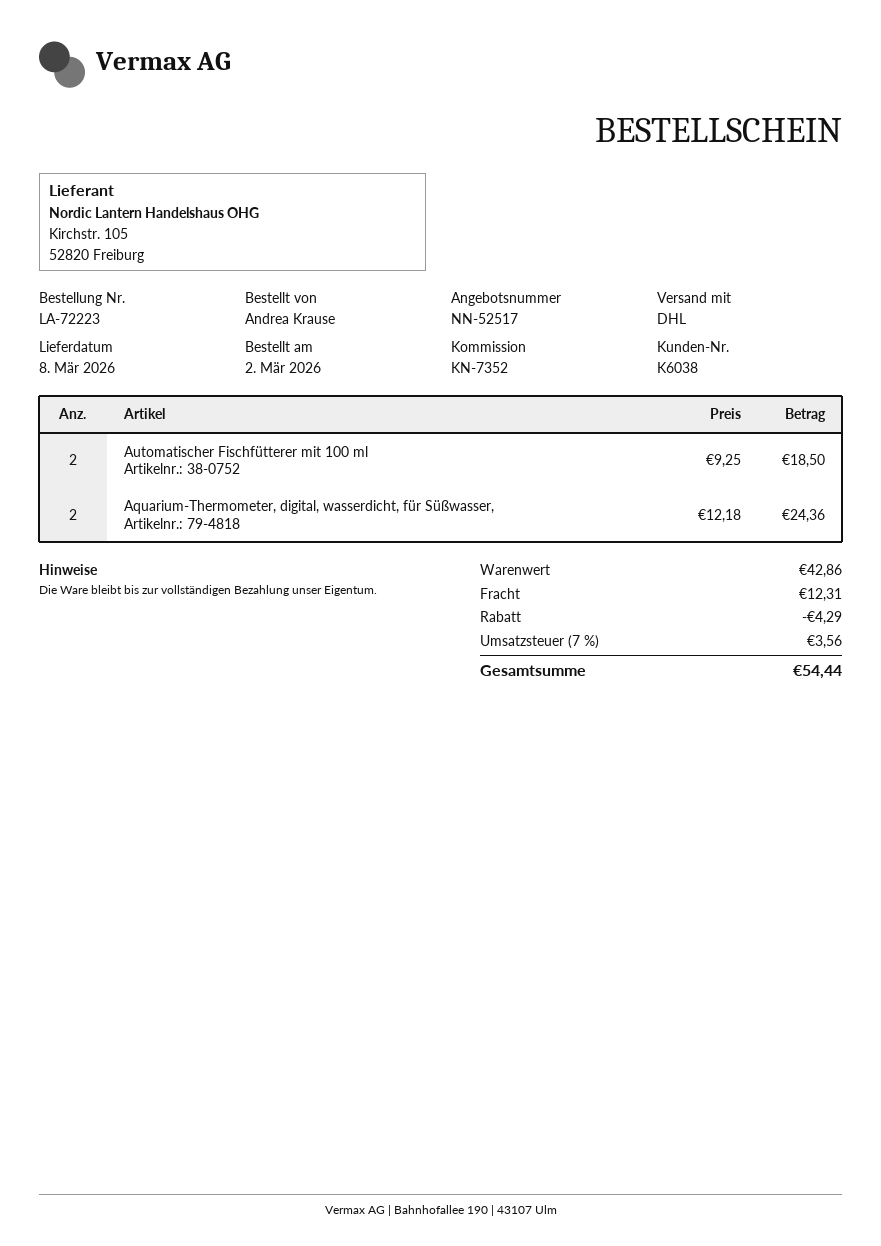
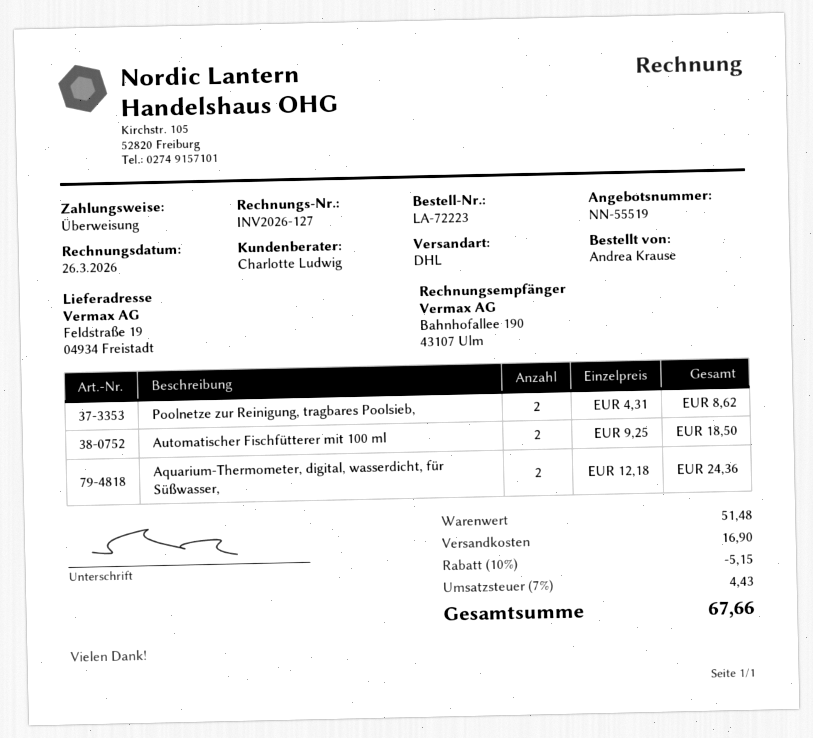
quote number: NN-52517 -> NN-55519
Poolnetze zur Reinigung, tragbares Poolsieb,: none -> 2 x 4.31 = 8.62
subtotal: 42.86 -> 51.48
discount: 4.29 -> 5.15
shipping: 12.31 -> 16.90
tax: 7% = 3.56 -> 7% = 4.43
total: 54.44 -> 67.66

